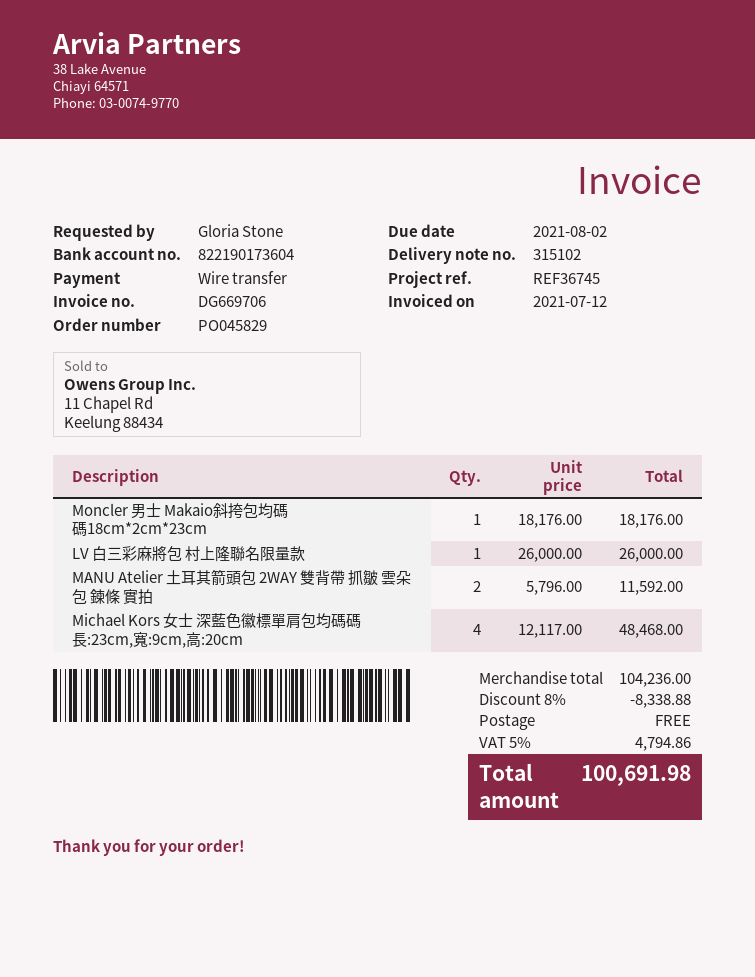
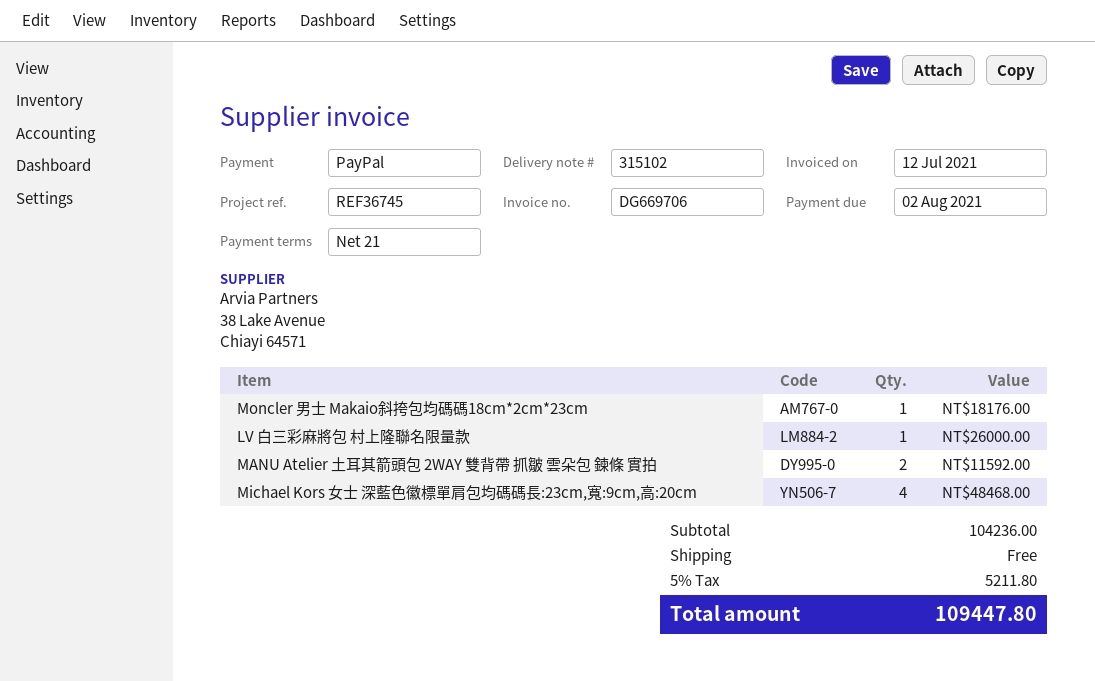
payment method: bank transfer -> PayPal
discount: 8% = 8338.88 -> none
tax: 5% = 4794.86 -> 5% = 5211.80
total: 100691.98 -> 109447.80

